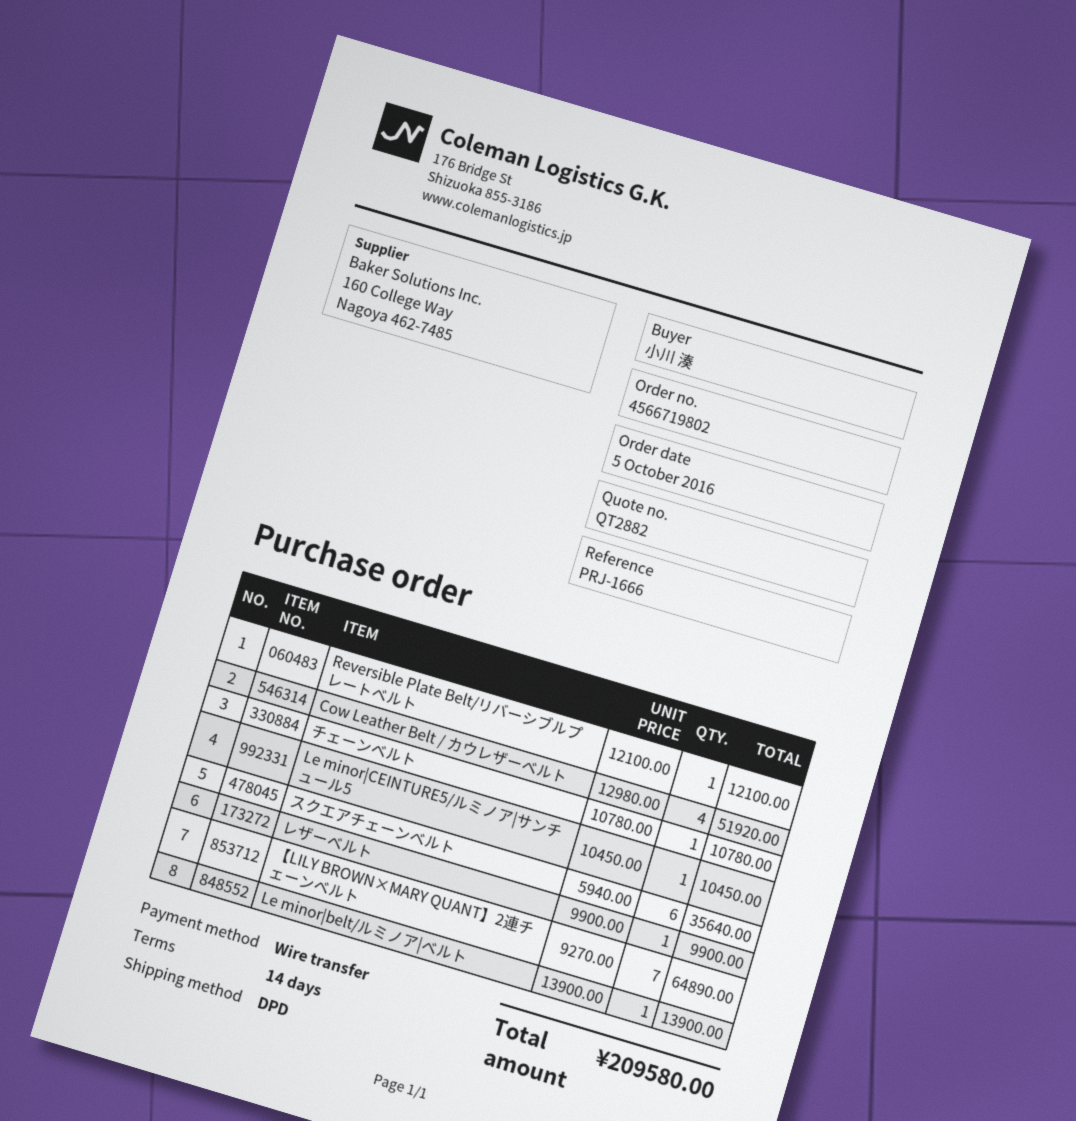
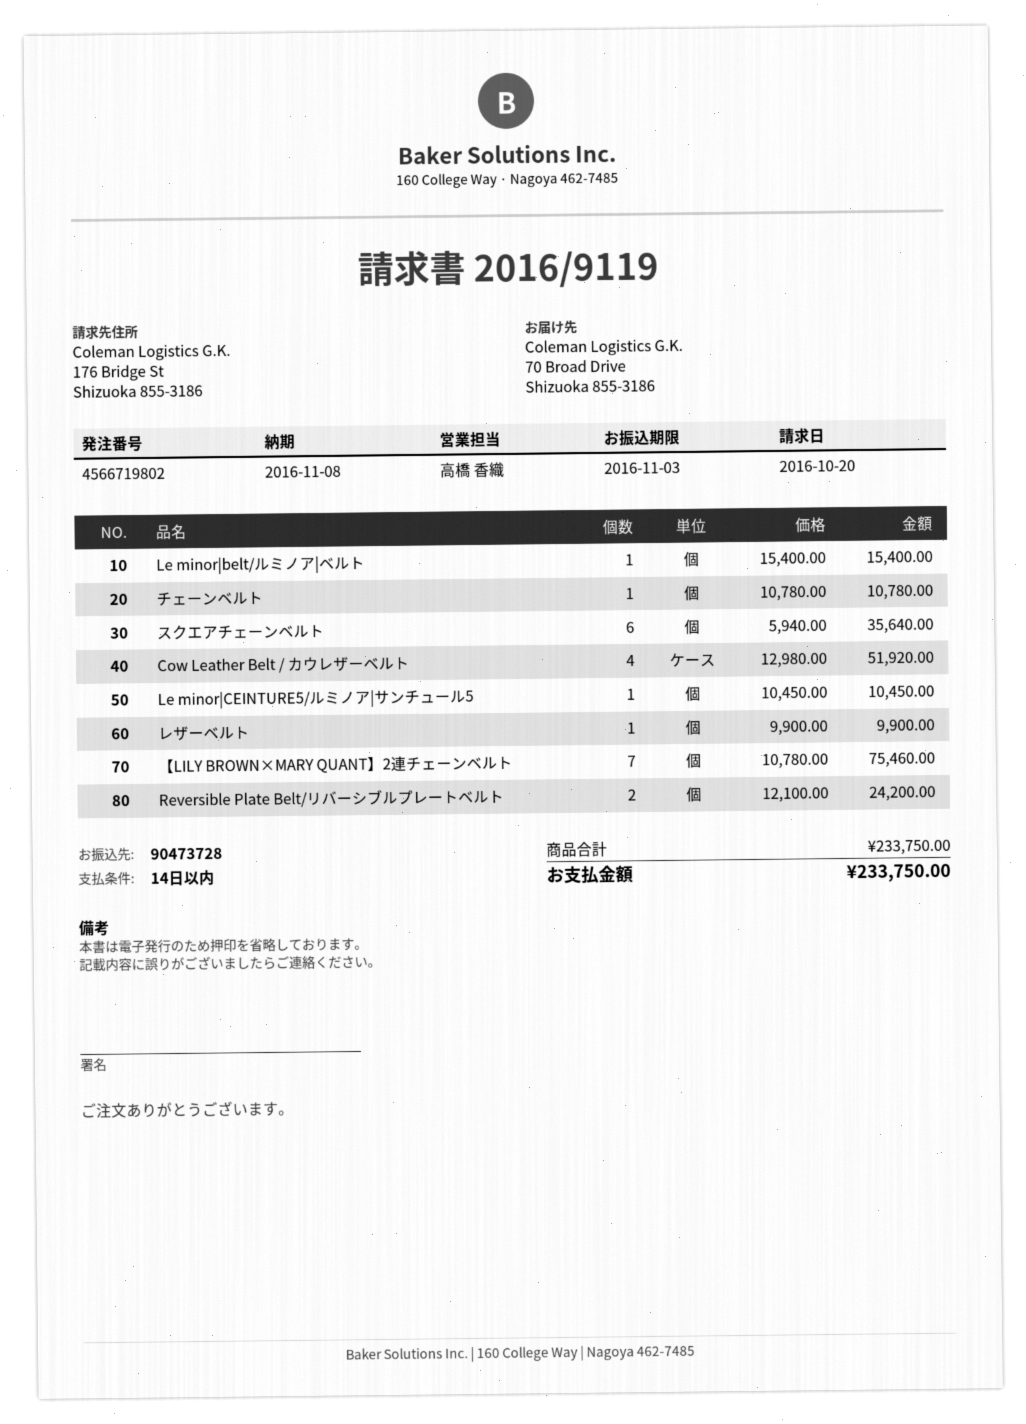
Reversible Plate Belt/リバーシブルプレートベルト: 1 x 12100.00 = 12100.00 -> 2 x 12100.00 = 24200.00
【LILY BROWN×MARY QUANT】2連チェーンベルト: 7 x 9270.00 = 64890.00 -> 7 x 10780.00 = 75460.00
Le minor|belt/ルミノア|ベルト: 1 x 13900.00 = 13900.00 -> 1 x 15400.00 = 15400.00
total: 209580.00 -> 233750.00

